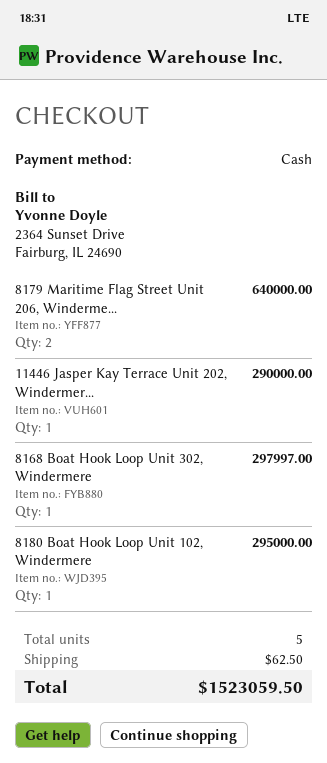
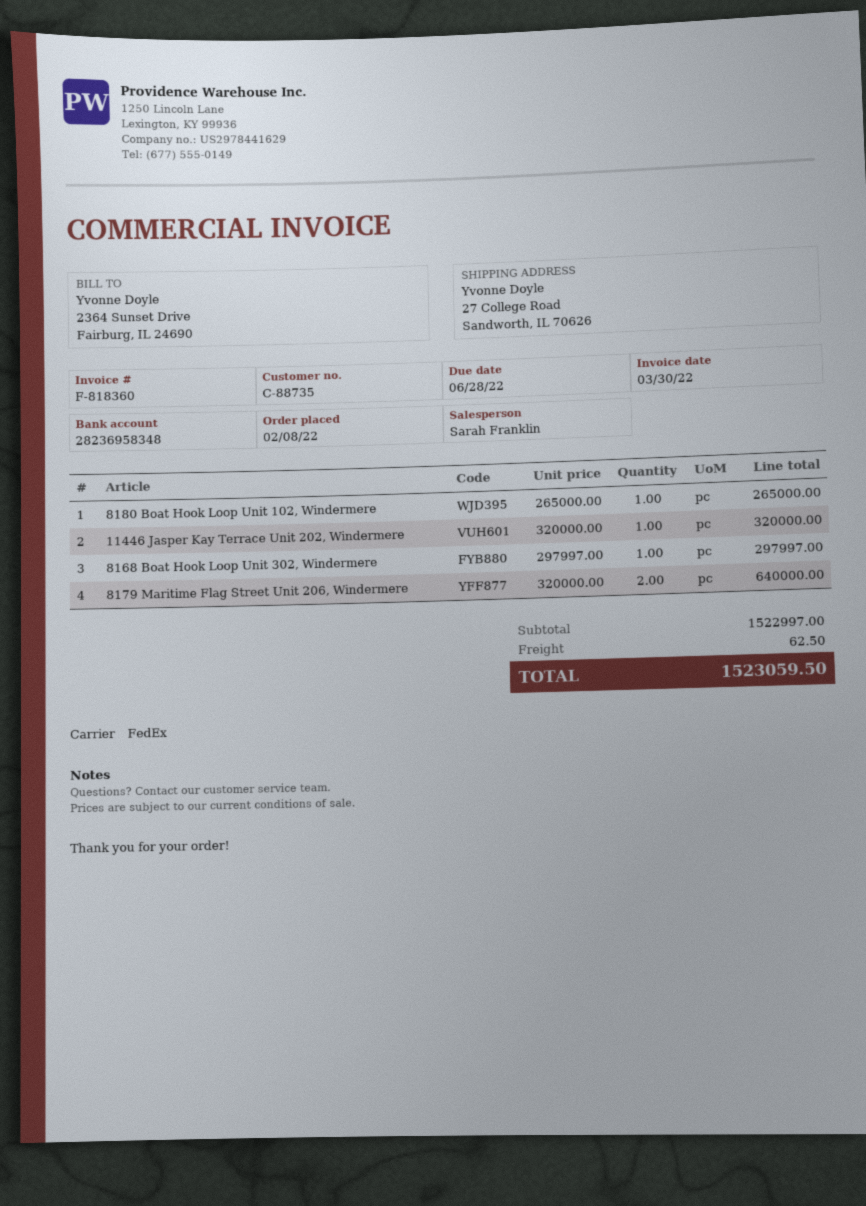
11446 Jasper Kay Terrace Unit 202, Windermer...: 1 for 290000.00 -> 1 for 320000.00
8180 Boat Hook Loop Unit 102, Windermere: 1 for 295000.00 -> 1 for 265000.00

